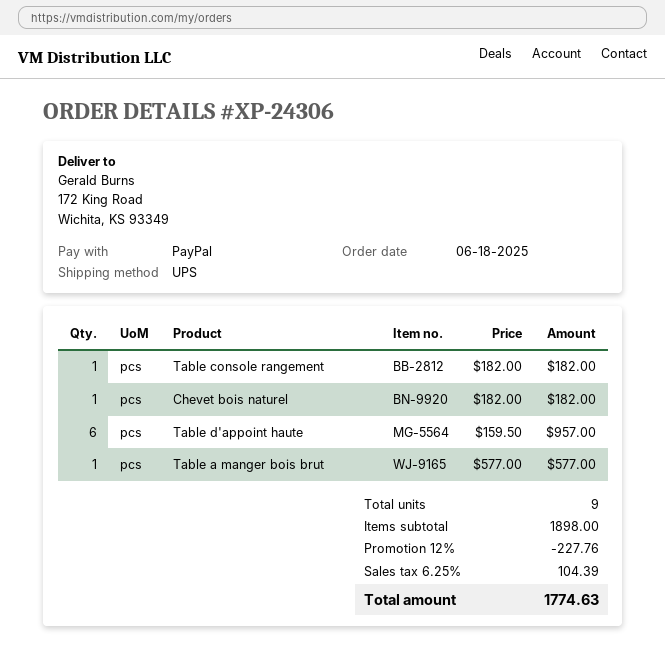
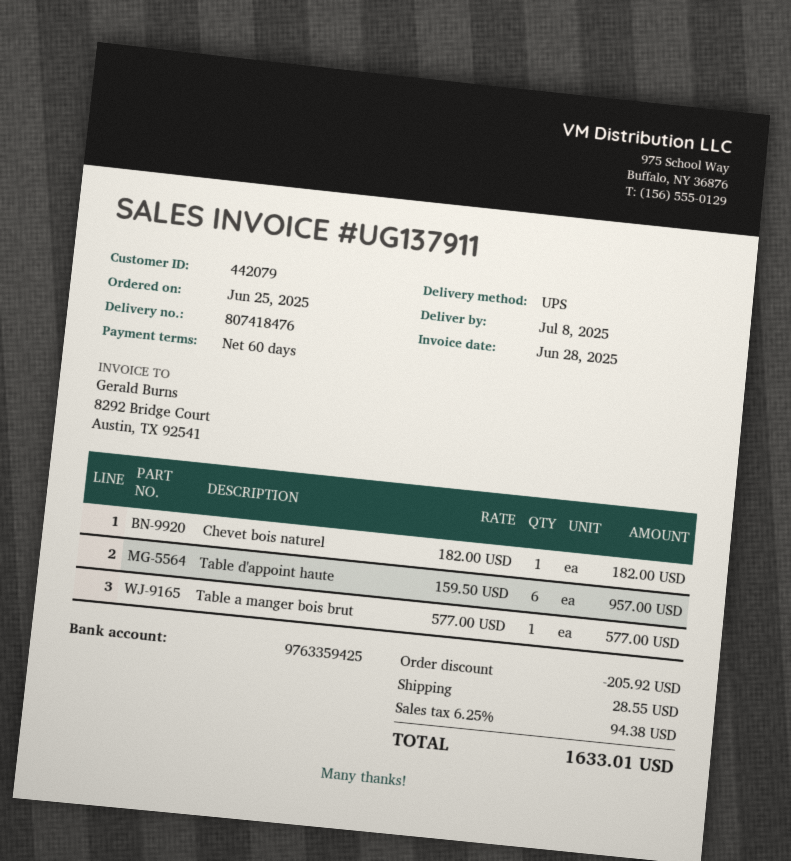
order date: 2025-06-18 -> 2025-06-25
Table console rangement: 1 x 182.00 = 182.00 -> none
discount: 227.76 -> 205.92
shipping: none -> 28.55
tax: 6.25% = 104.39 -> 6.25% = 94.38
total: 1774.63 -> 1633.01

